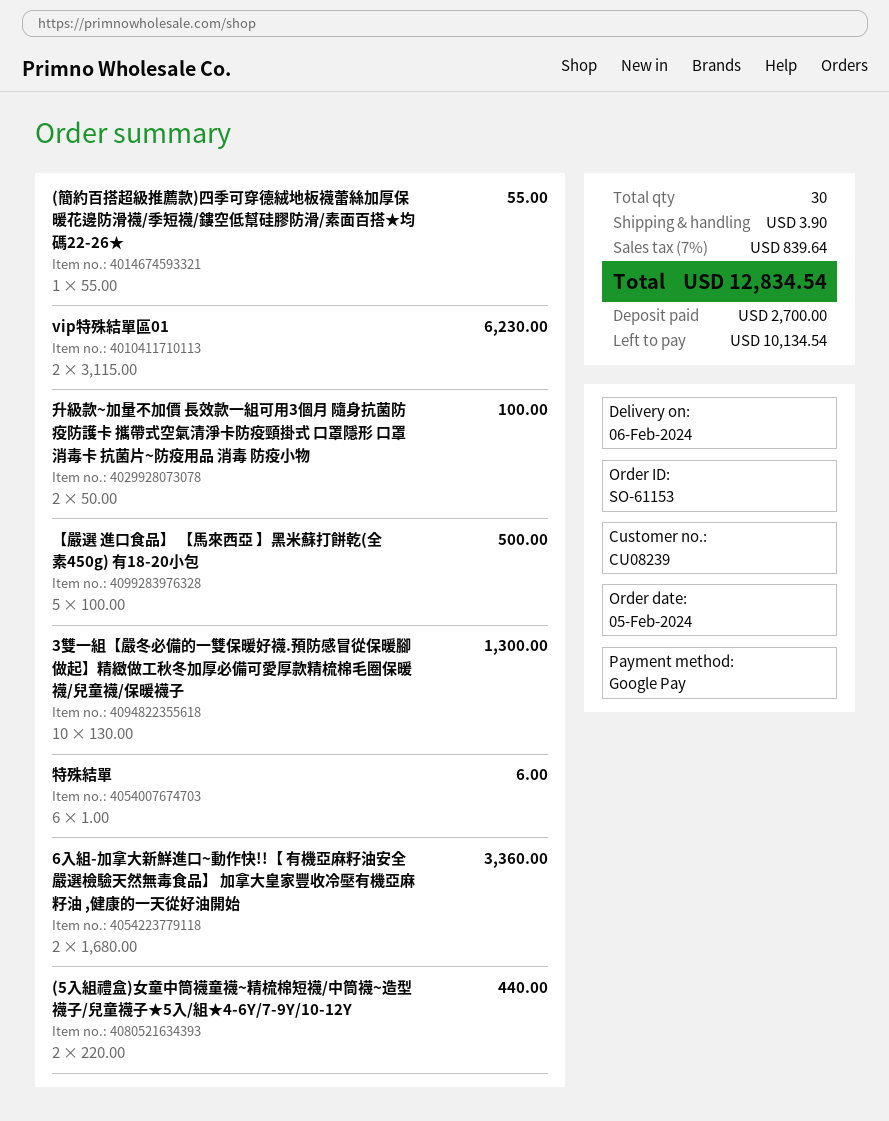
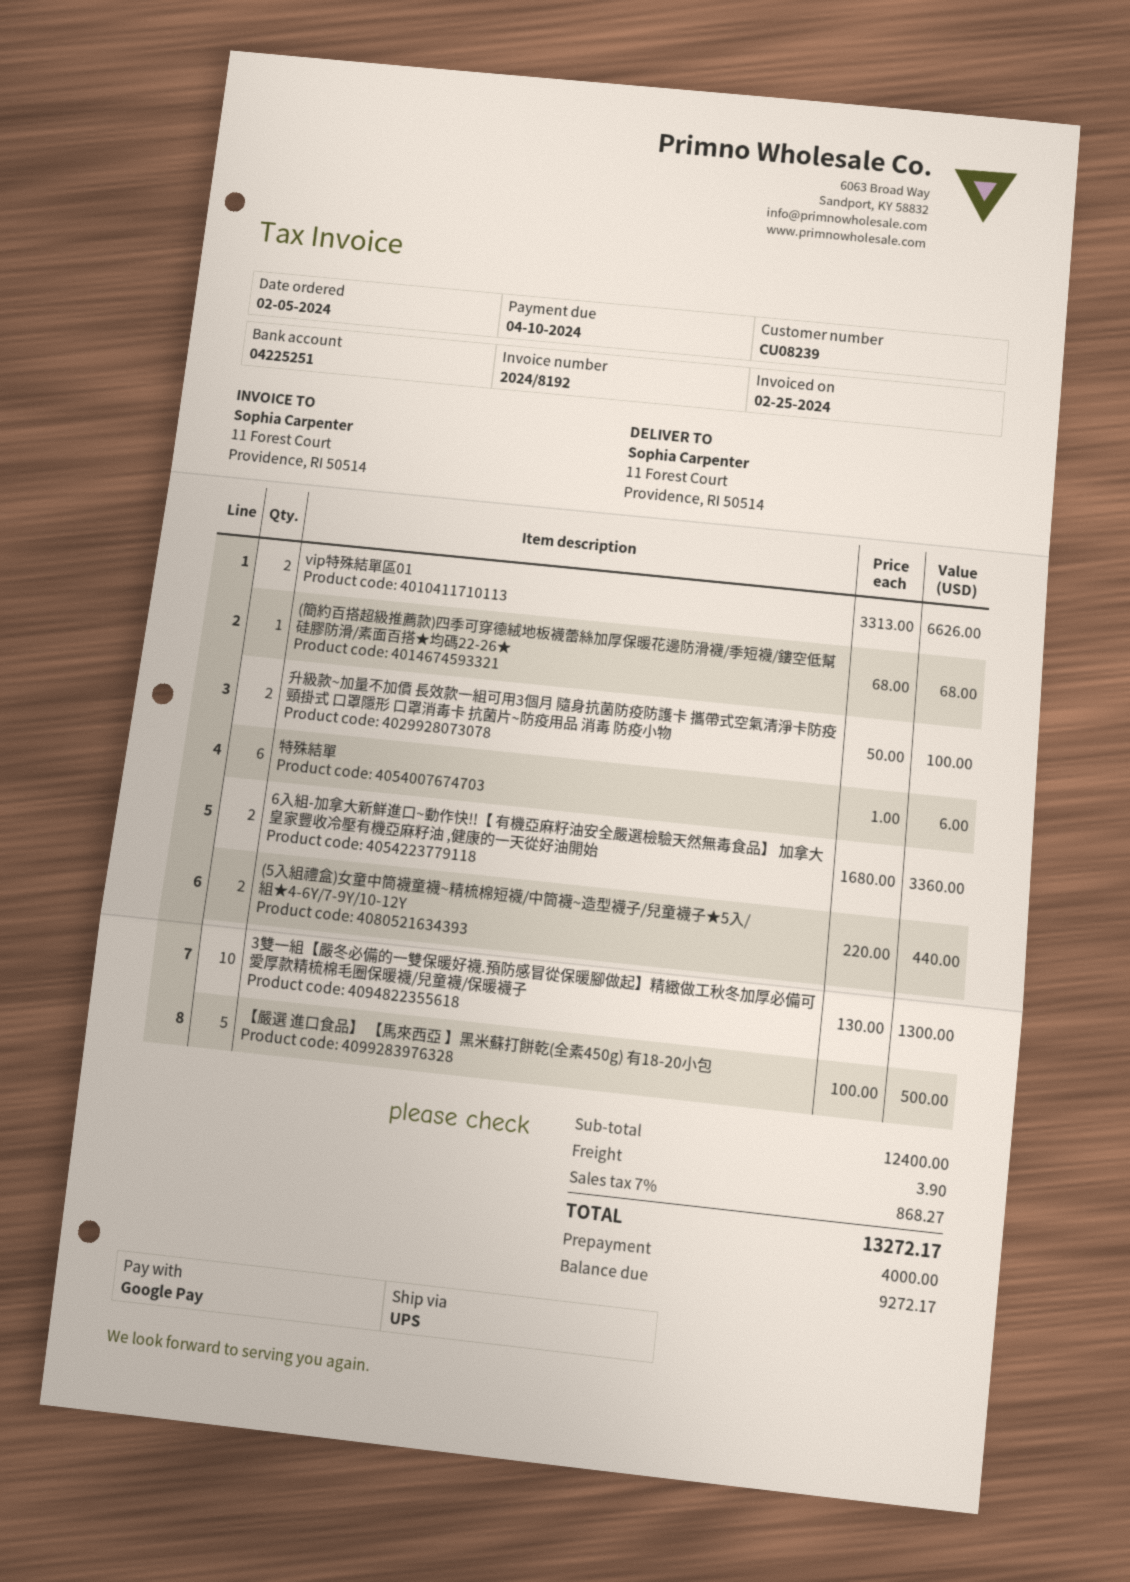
(簡約百搭超級推薦款)四季可穿德絨地板襪蕾絲加厚保暖花邊防滑襪/季短襪/鏤空低幫硅膠防滑/素面百搭★均碼22-26★: 1 x 55.00 = 55.00 -> 1 x 68.00 = 68.00
vip特殊結單區01: 2 x 3115.00 = 6230.00 -> 2 x 3313.00 = 6626.00
tax: 7% = 839.64 -> 7% = 868.27
total: 12834.54 -> 13272.17
deposit: 2700.00 -> 4000.00
balance: 10134.54 -> 9272.17

